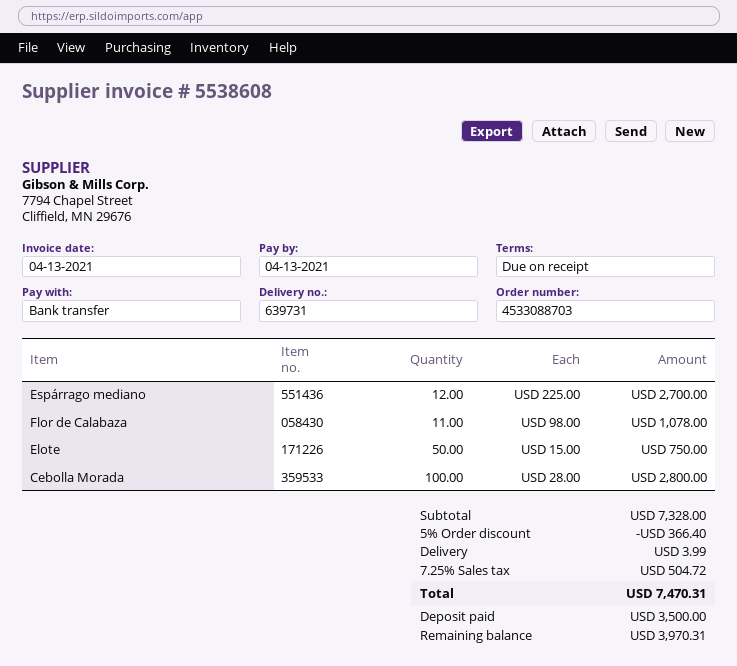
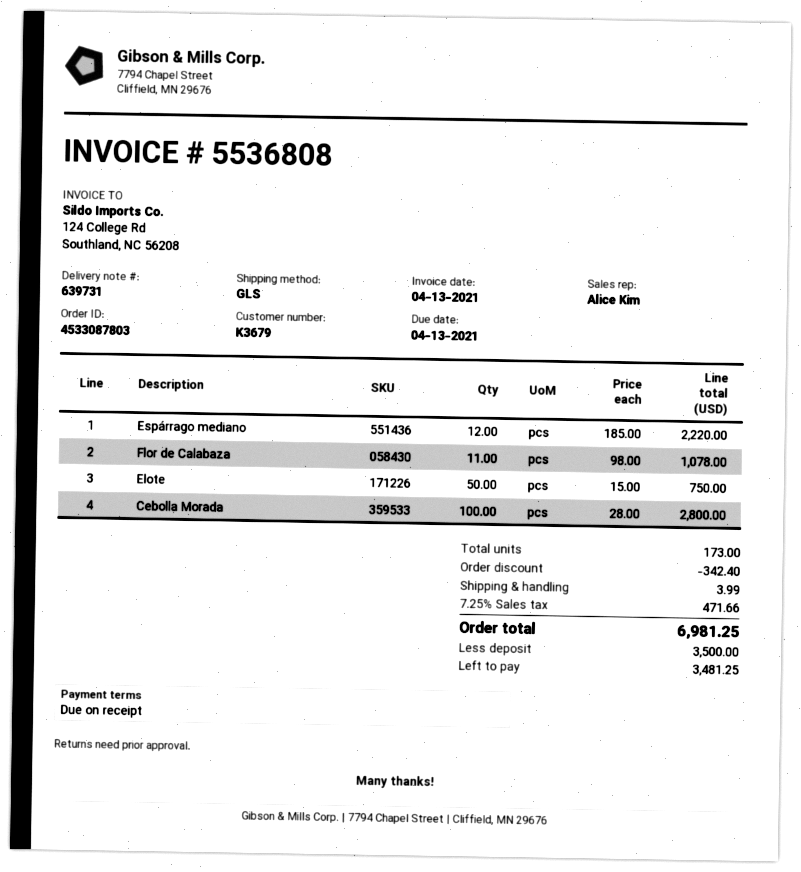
order number: 4533088703 -> 4533087803
invoice number: 5538608 -> 5536808
Espárrago mediano: 12 x 225.00 = 2700.00 -> 12 x 185.00 = 2220.00
discount: 366.40 -> 342.40
tax: 7.25% = 504.72 -> 7.25% = 471.66
total: 7470.31 -> 6981.25
balance: 3970.31 -> 3481.25

